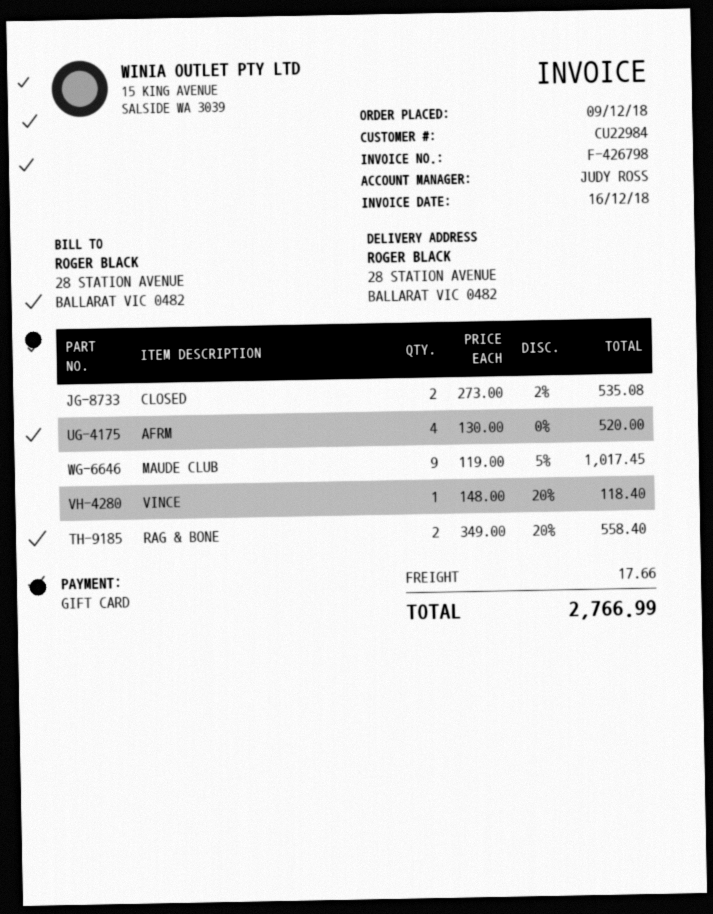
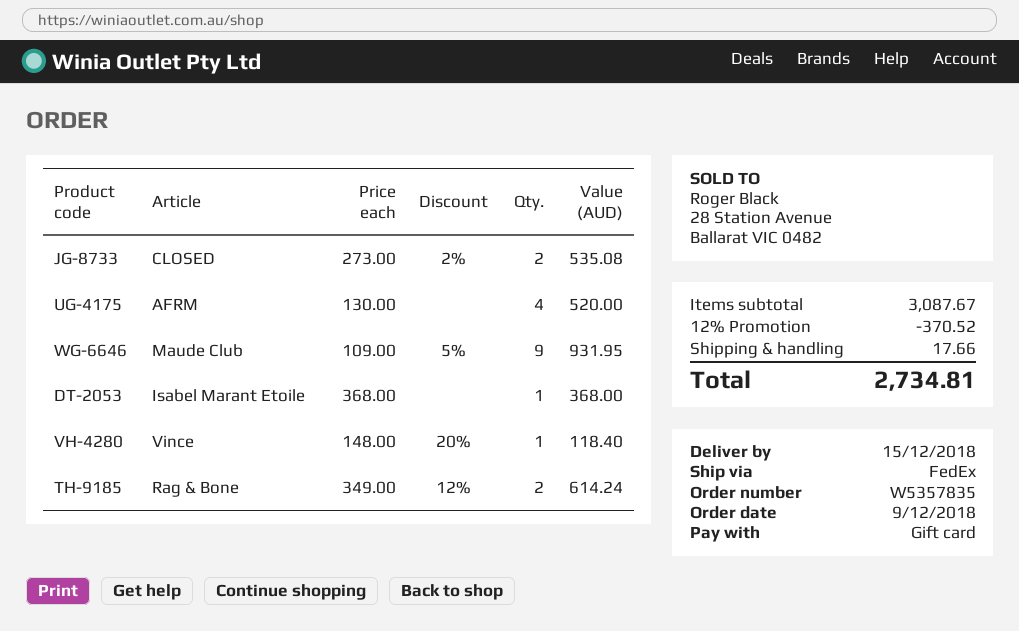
MAUDE CLUB: 9 x 119.00 - 5% = 1017.45 -> 9 x 109.00 - 5% = 931.95
RAG & BONE: 2 x 349.00 - 20% = 558.40 -> 2 x 349.00 - 12% = 614.24
Isabel Marant Etoile: none -> 1 x 368.00 = 368.00
discount: none -> 12% = 370.52
total: 2766.99 -> 2734.81

